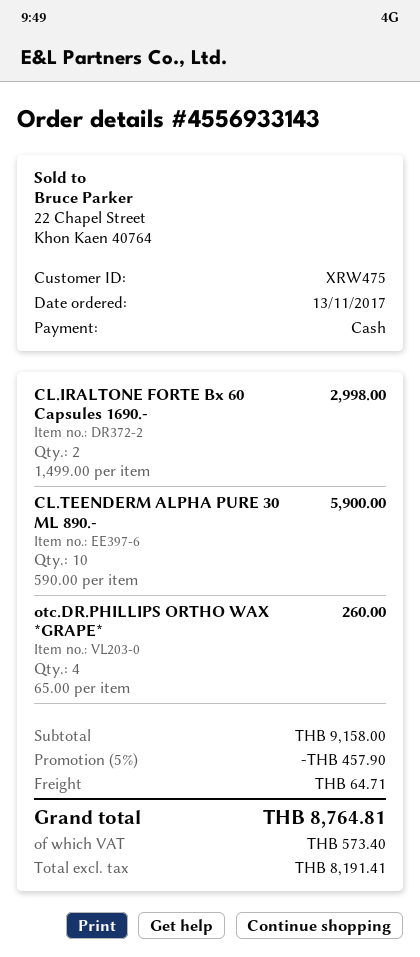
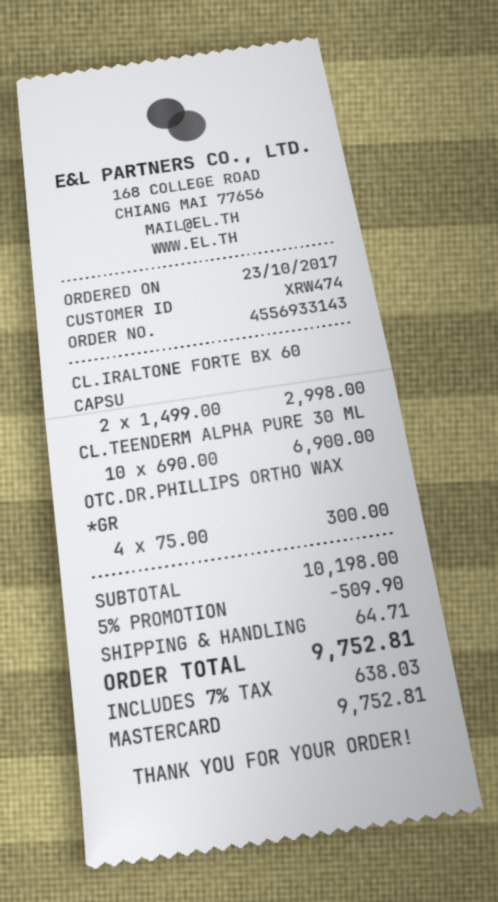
order date: 2017-11-13 -> 2017-10-23
customer number: XRW475 -> XRW474
payment method: cash -> Mastercard
CL.TEENDERM ALPHA PURE 30 ML 890.-: 10 x 590.00 = 5900.00 -> 10 x 690.00 = 6900.00
otc.DR.PHILLIPS ORTHO WAX *GRAPE*: 4 x 65.00 = 260.00 -> 4 x 75.00 = 300.00
subtotal: 9158.00 -> 10198.00
discount: 5% = 457.90 -> 5% = 509.90
tax: 573.40 -> 638.03
total: 8764.81 -> 9752.81

